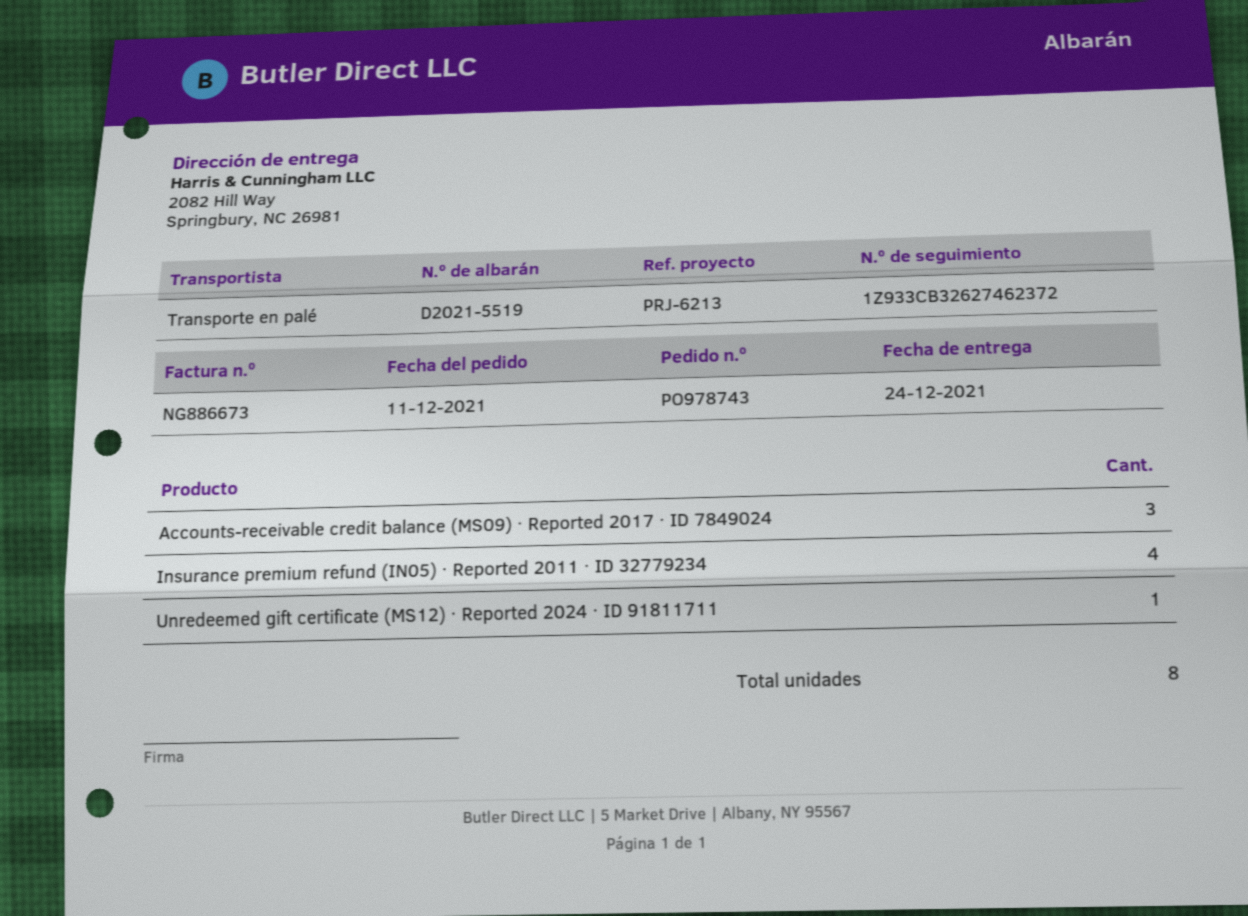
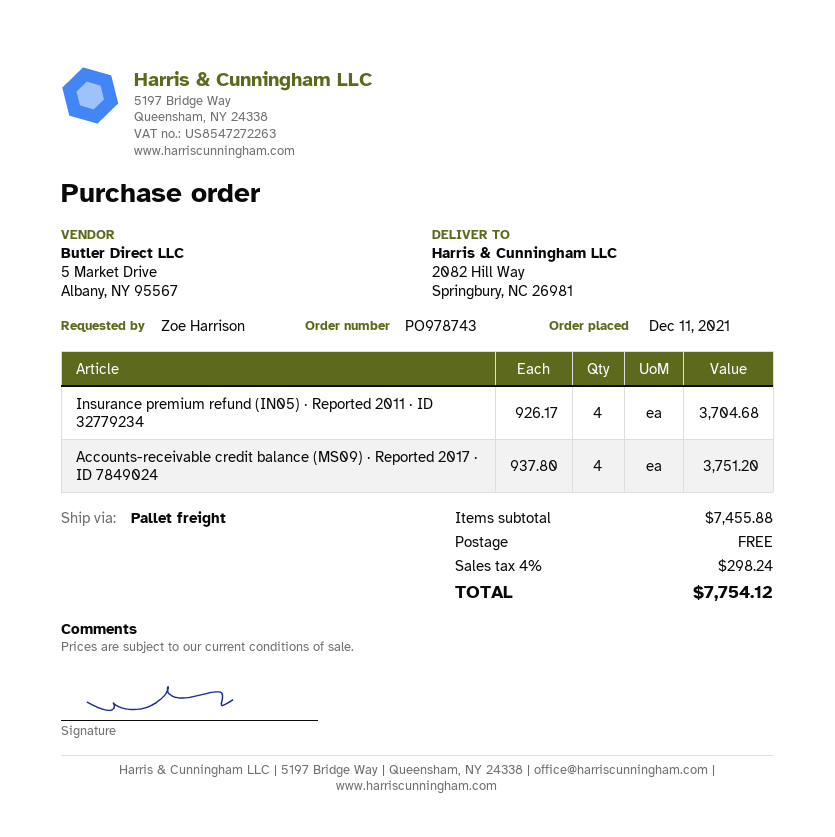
Accounts-receivable credit balance (MS09) · Reported 2017 · ID 7849024: 3 -> 4
Unredeemed gift certificate (MS12) · Reported 2024 · ID 91811711: 1 -> none

